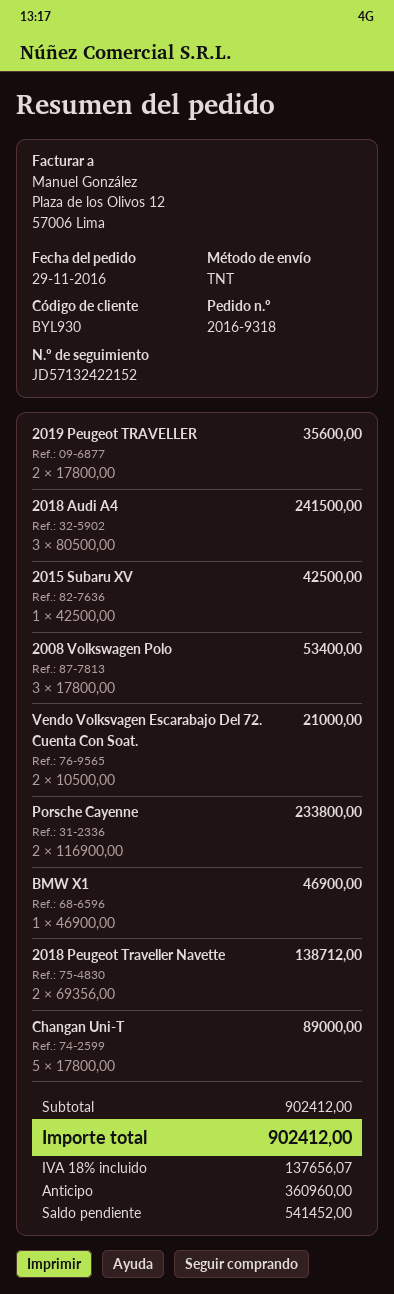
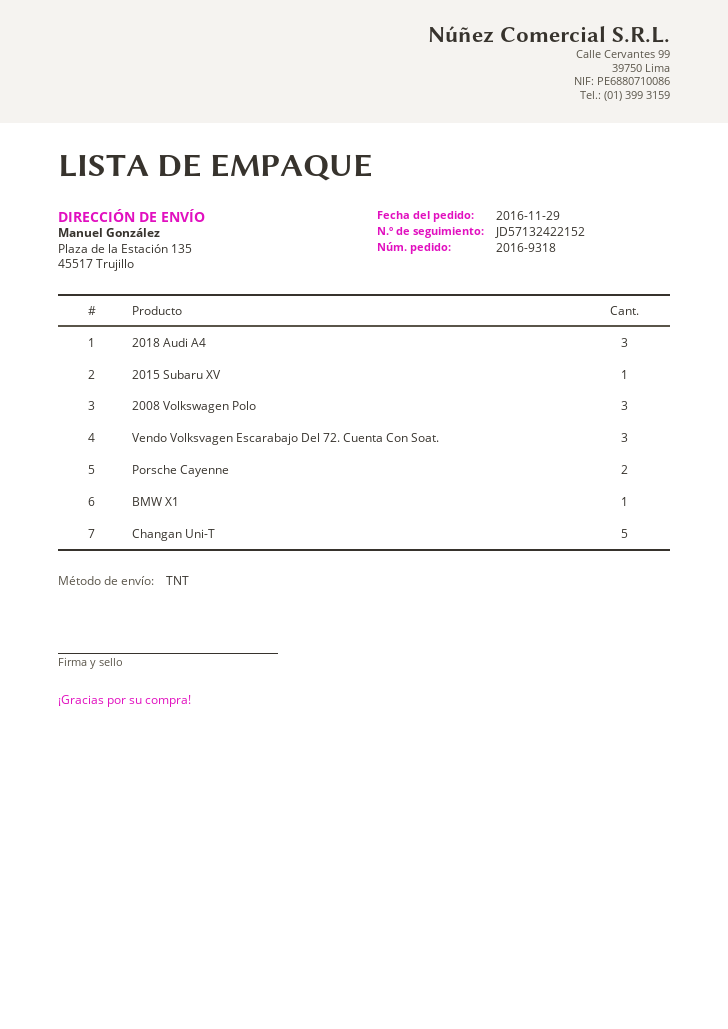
2019 Peugeot TRAVELLER: 2 -> none
Vendo Volksvagen Escarabajo Del 72. Cuenta Con Soat.: 2 -> 3
2018 Peugeot Traveller Navette: 2 -> none

